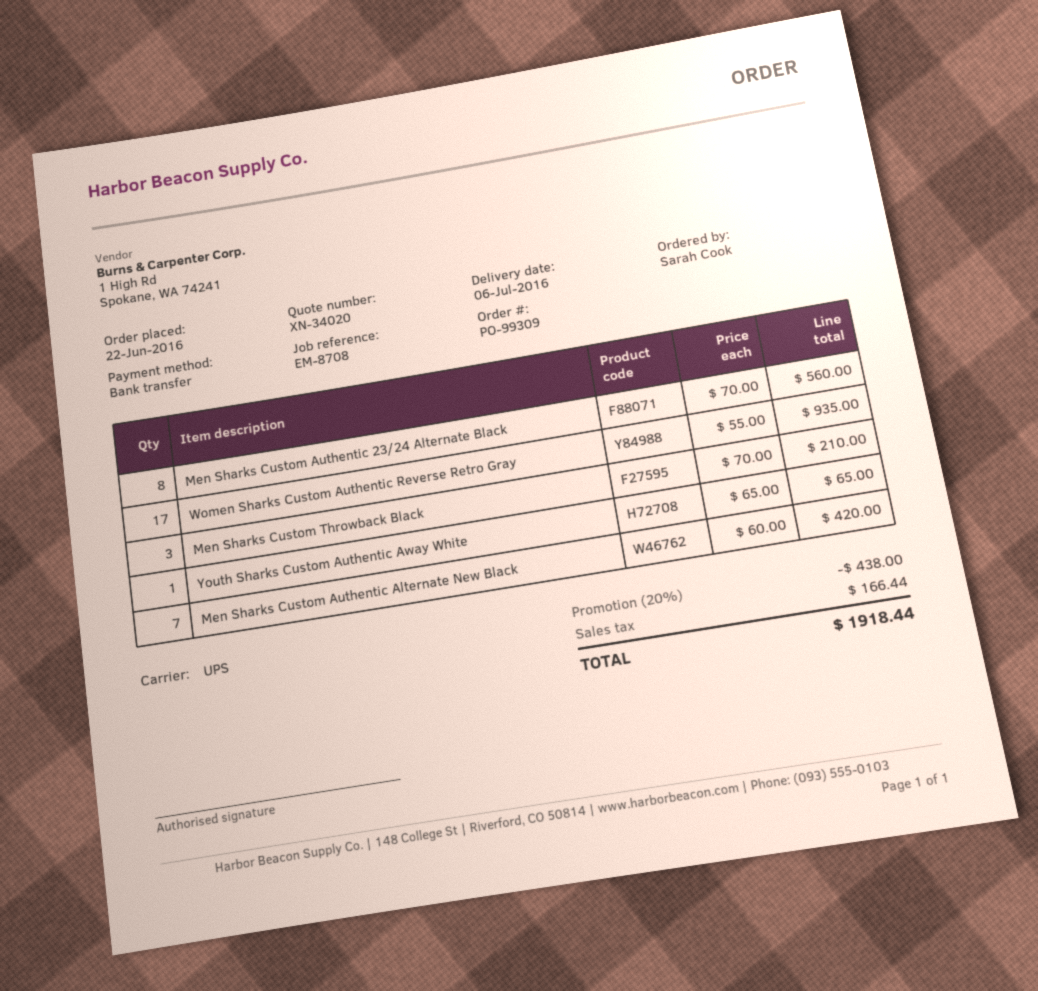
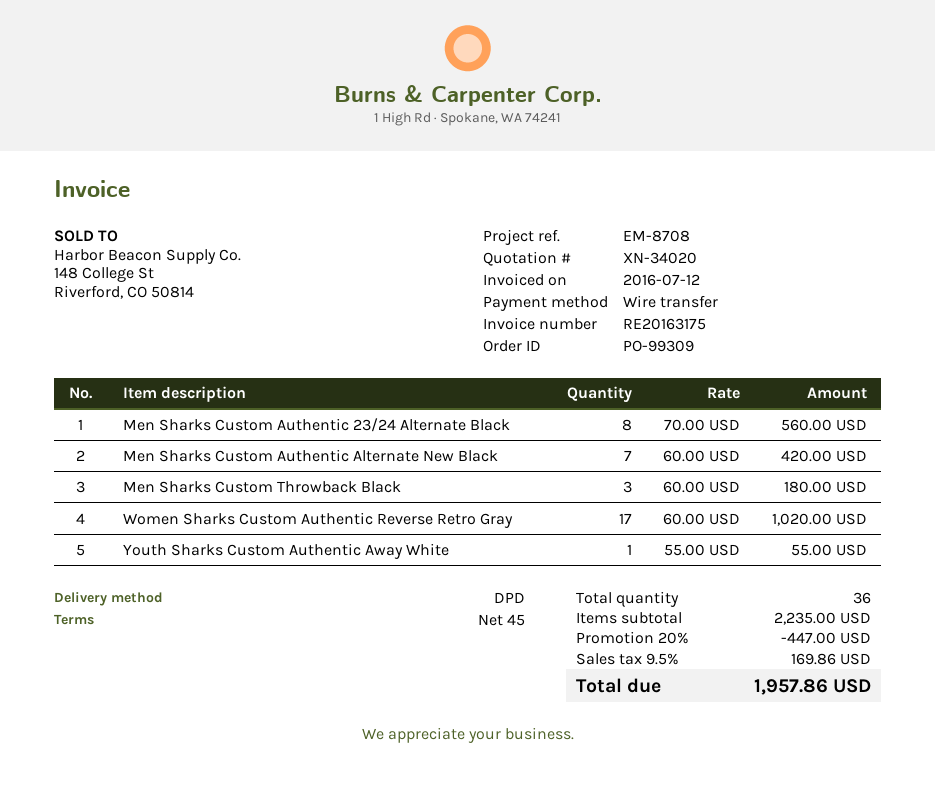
shipping method: UPS -> DPD
Women Sharks Custom Authentic Reverse Retro Gray: 17 x 55.00 = 935.00 -> 17 x 60.00 = 1020.00
Men Sharks Custom Throwback Black: 3 x 70.00 = 210.00 -> 3 x 60.00 = 180.00
Youth Sharks Custom Authentic Away White: 1 x 65.00 = 65.00 -> 1 x 55.00 = 55.00
discount: 20% = 438.00 -> 20% = 447.00
tax: 166.44 -> 169.86
total: 1918.44 -> 1957.86

